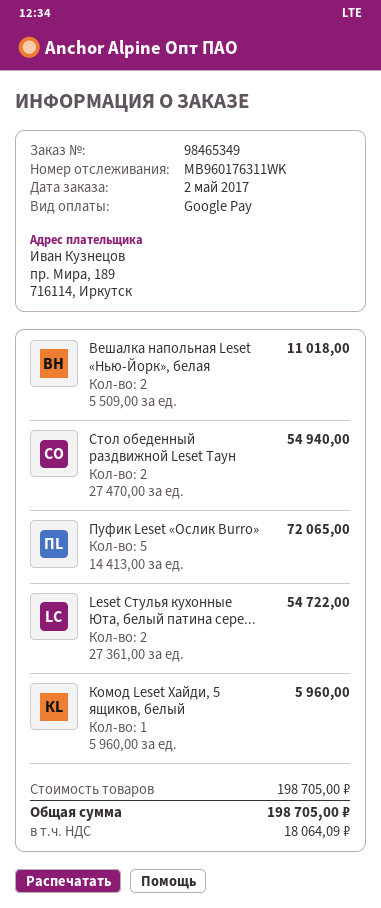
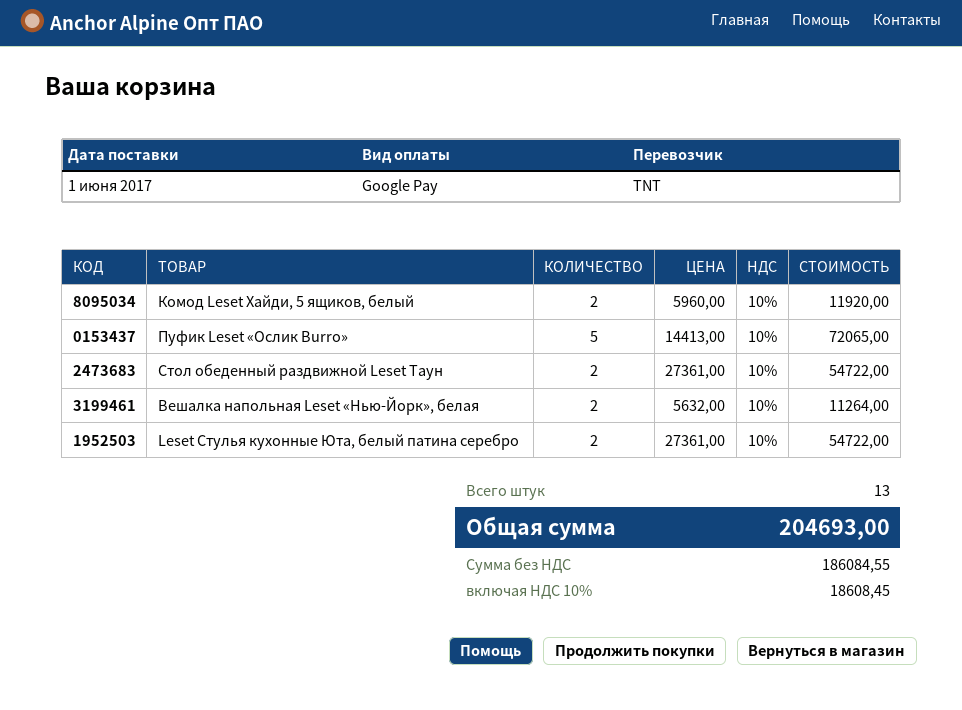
Вешалка напольная Leset «Нью-Йорк», белая: 2 x 5509.00 = 11018.00 -> 2 x 5632.00 = 11264.00
Стол обеденный раздвижной Leset Таун: 2 x 27470.00 = 54940.00 -> 2 x 27361.00 = 54722.00
Комод Leset Хайди, 5 ящиков, белый: 1 x 5960.00 = 5960.00 -> 2 x 5960.00 = 11920.00
tax: 18064.09 -> 18608.45
total: 198705.00 -> 204693.00

